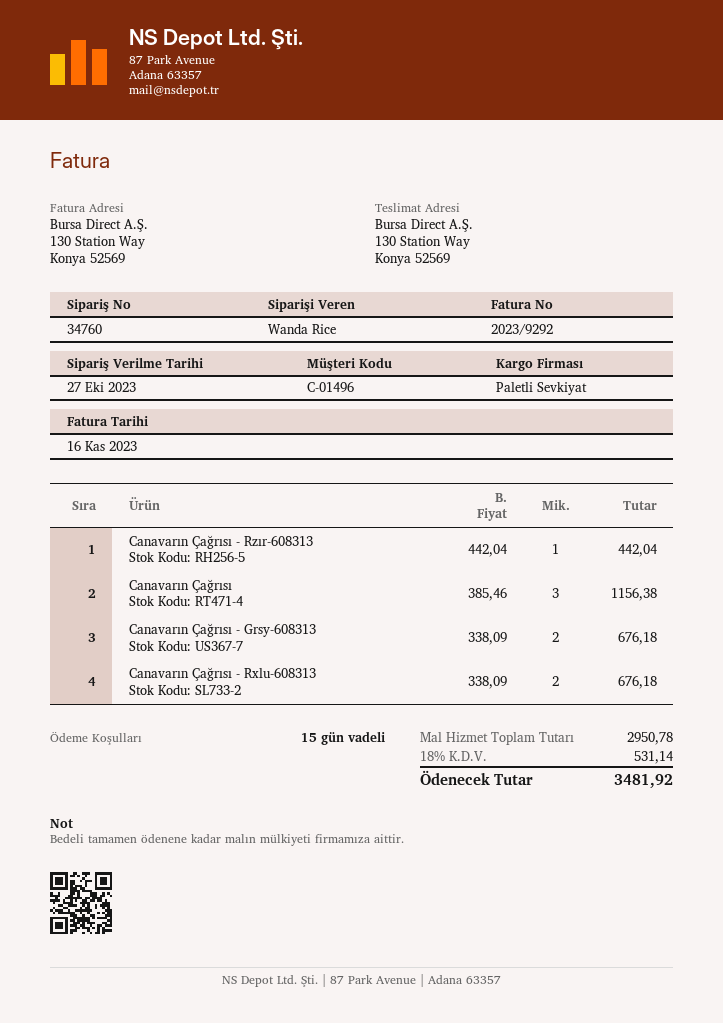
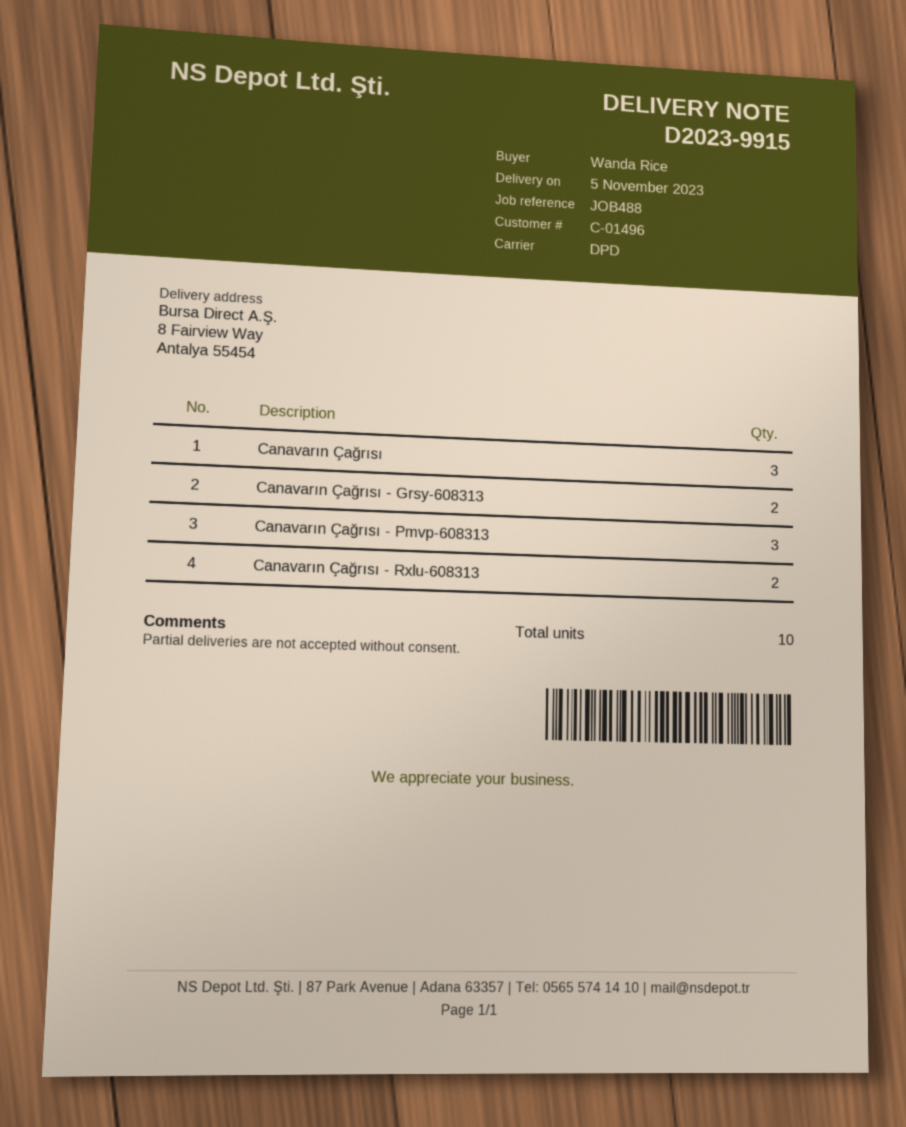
shipping method: pallet freight -> DPD
ship to: 130 Station Way, Konya 52569 -> 8 Fairview Way, Antalya 55454
Canavarın Çağrısı - Rzır-608313: 1 -> none
Canavarın Çağrısı - Pmvp-608313: none -> 3

